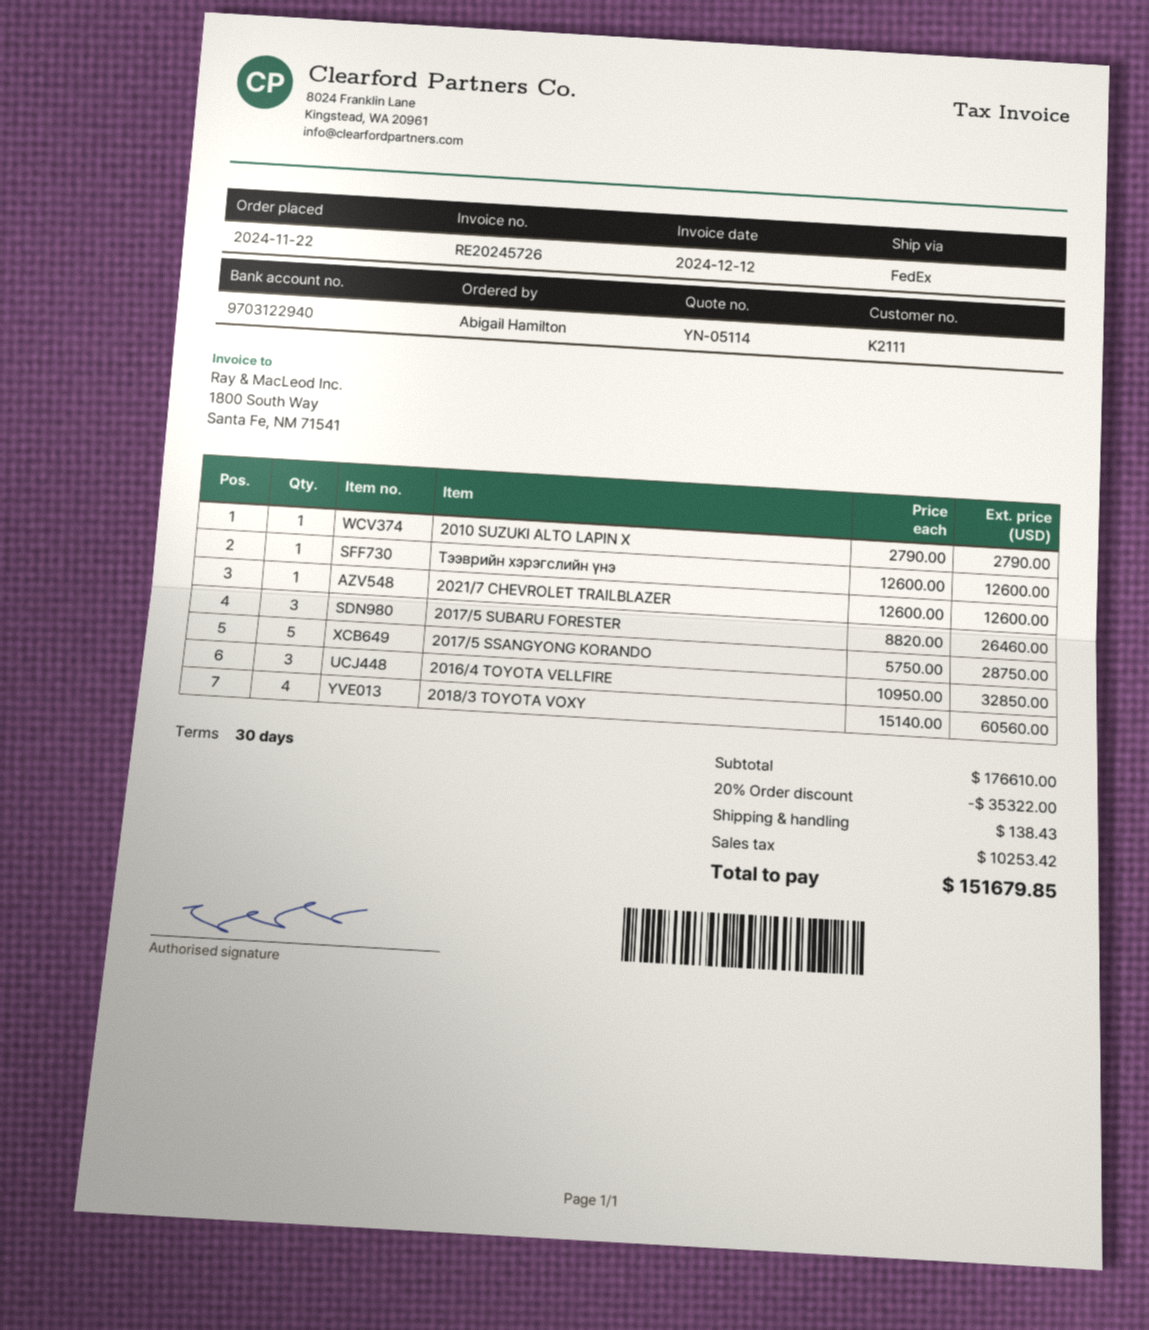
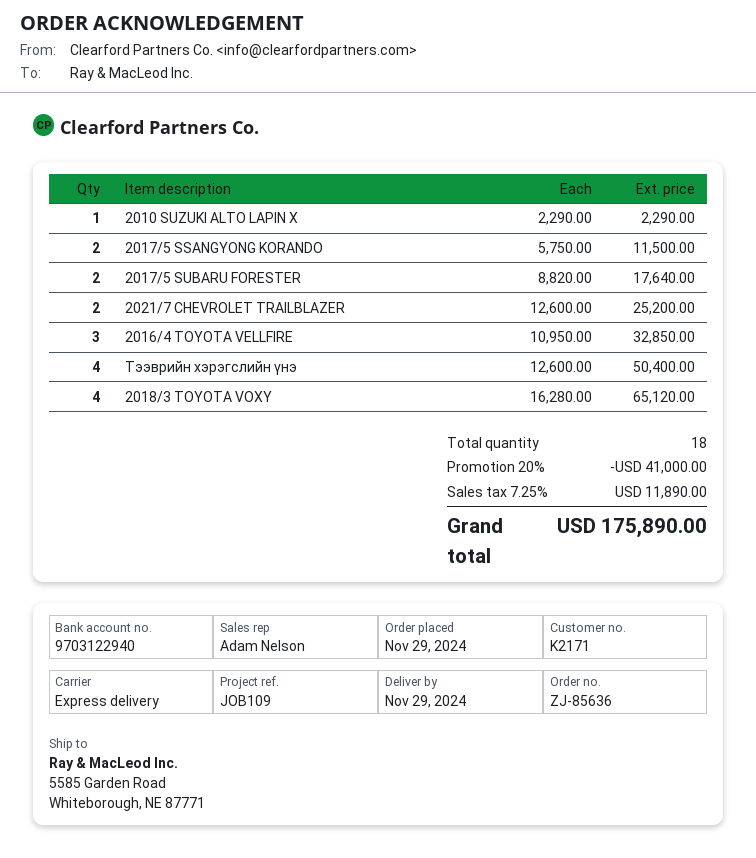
order date: 2024-11-22 -> 2024-11-29
customer number: K2111 -> K2171
shipping method: FedEx -> express
2010 SUZUKI ALTO LAPIN X: 1 x 2790.00 = 2790.00 -> 1 x 2290.00 = 2290.00
Тээврийн хэрэгслийн үнэ: 1 x 12600.00 = 12600.00 -> 4 x 12600.00 = 50400.00
2021/7 CHEVROLET TRAILBLAZER: 1 x 12600.00 = 12600.00 -> 2 x 12600.00 = 25200.00
2017/5 SUBARU FORESTER: 3 x 8820.00 = 26460.00 -> 2 x 8820.00 = 17640.00
2017/5 SSANGYONG KORANDO: 5 x 5750.00 = 28750.00 -> 2 x 5750.00 = 11500.00
2018/3 TOYOTA VOXY: 4 x 15140.00 = 60560.00 -> 4 x 16280.00 = 65120.00
discount: 20% = 35322.00 -> 20% = 41000.00
shipping: 138.43 -> none
tax: 10253.42 -> 11890.00
total: 151679.85 -> 175890.00

